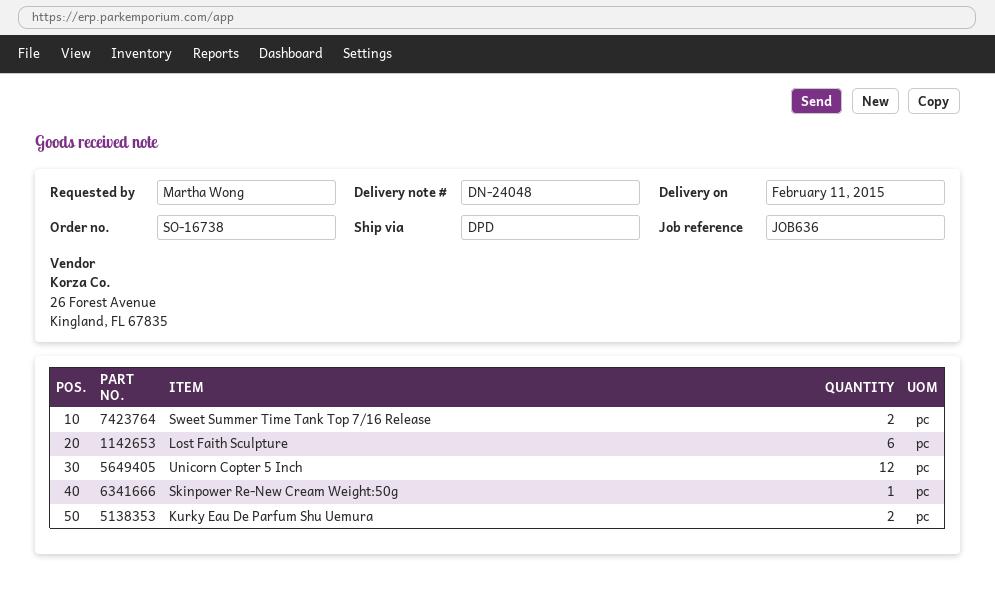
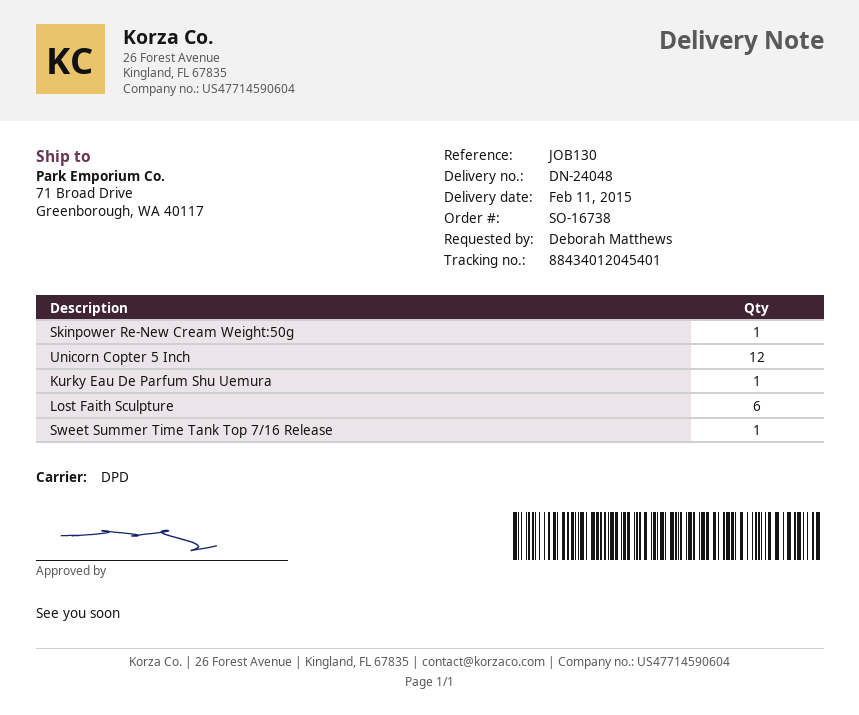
reference: JOB636 -> JOB130
ordered by: Martha Wong -> Deborah Matthews
Sweet Summer Time Tank Top 7/16 Release: 2 -> 1
Kurky Eau De Parfum Shu Uemura: 2 -> 1

